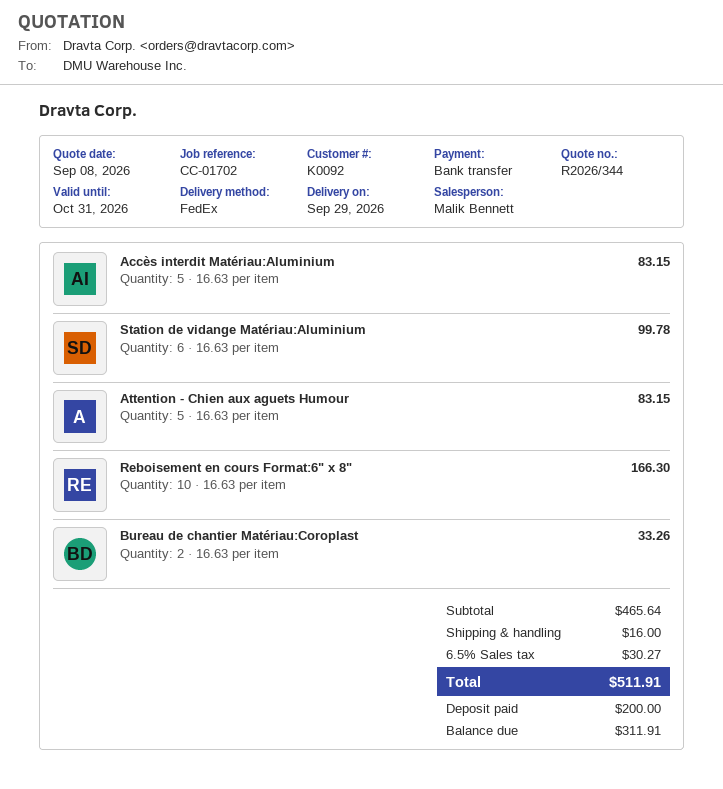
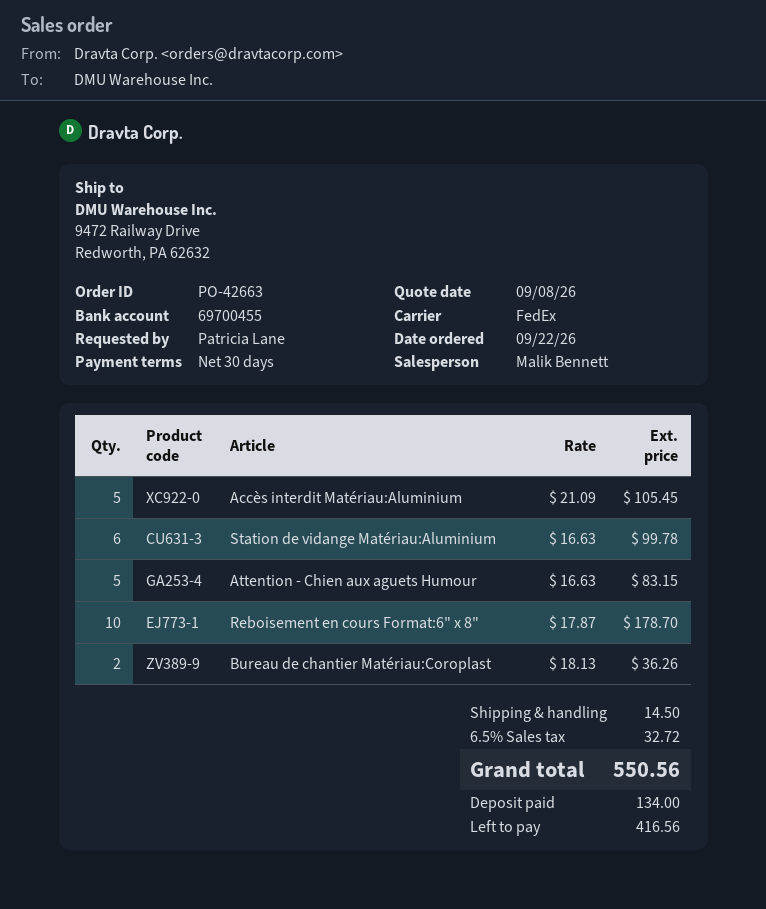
Accès interdit Matériau:Aluminium: 5 x 16.63 = 83.15 -> 5 x 21.09 = 105.45
Reboisement en cours Format:6" x 8": 10 x 16.63 = 166.30 -> 10 x 17.87 = 178.70
Bureau de chantier Matériau:Coroplast: 2 x 16.63 = 33.26 -> 2 x 18.13 = 36.26
shipping: 16.00 -> 14.50
tax: 6.5% = 30.27 -> 6.5% = 32.72
total: 511.91 -> 550.56
deposit: 200.00 -> 134.00
balance: 311.91 -> 416.56

